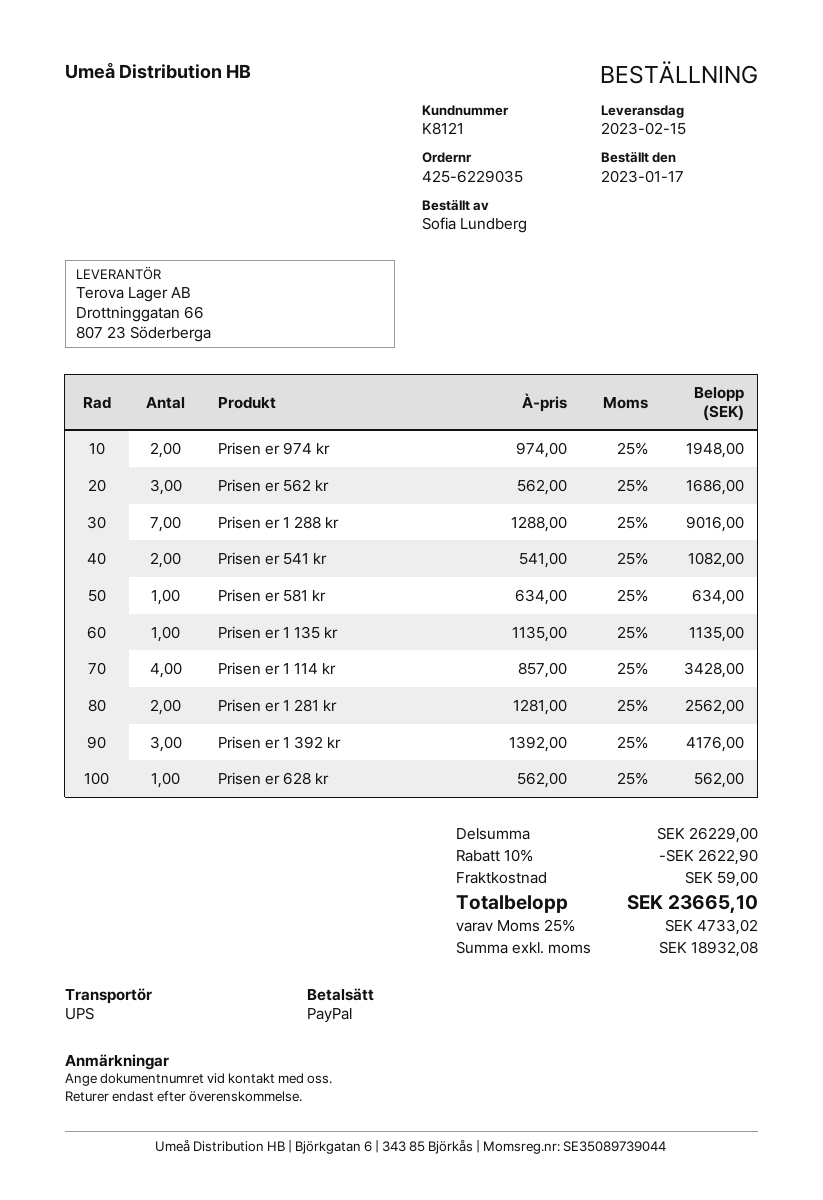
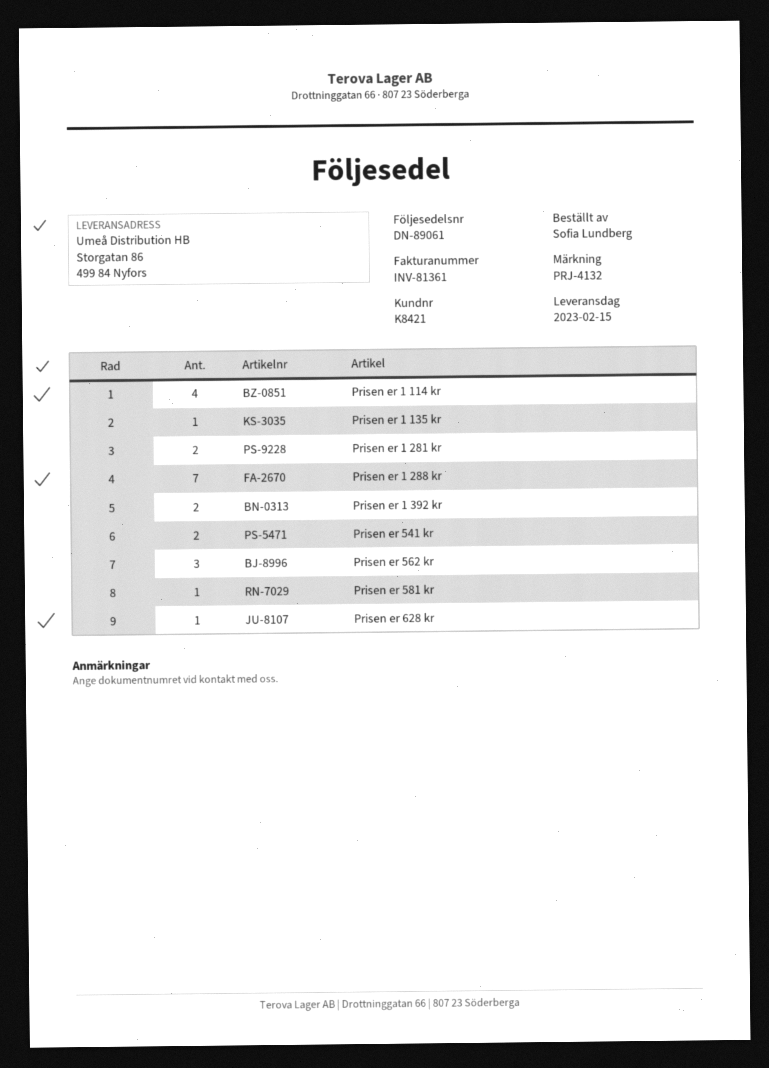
customer number: K8121 -> K8421
Prisen er 974 kr: 2 -> none
Prisen er 1 392 kr: 3 -> 2

